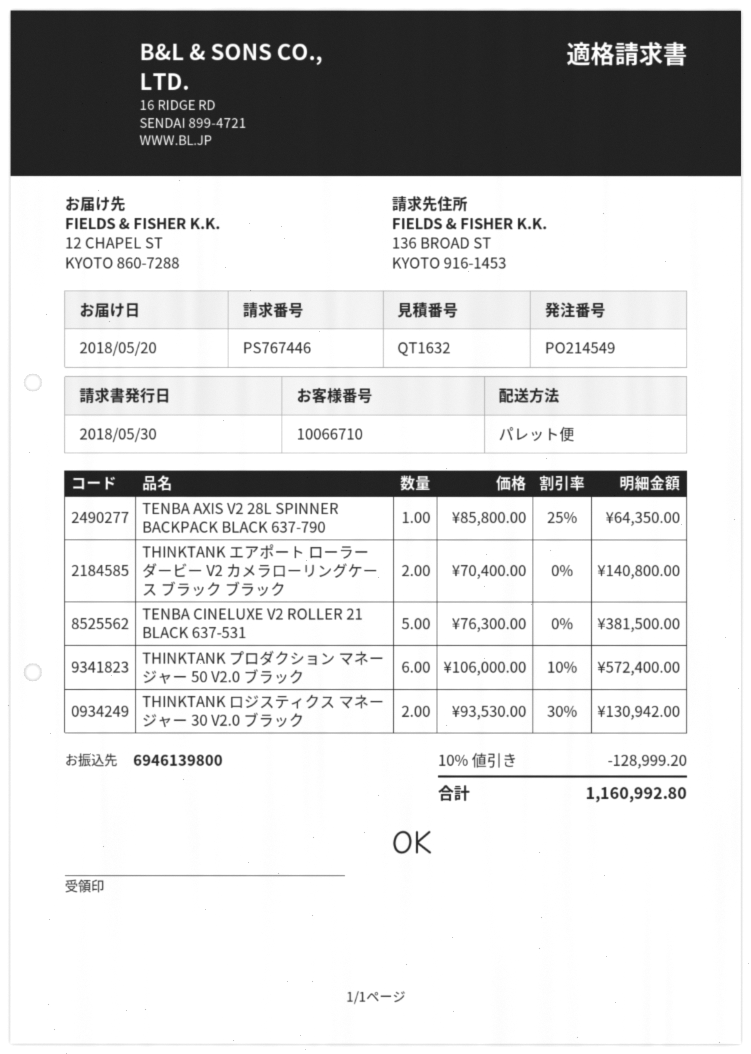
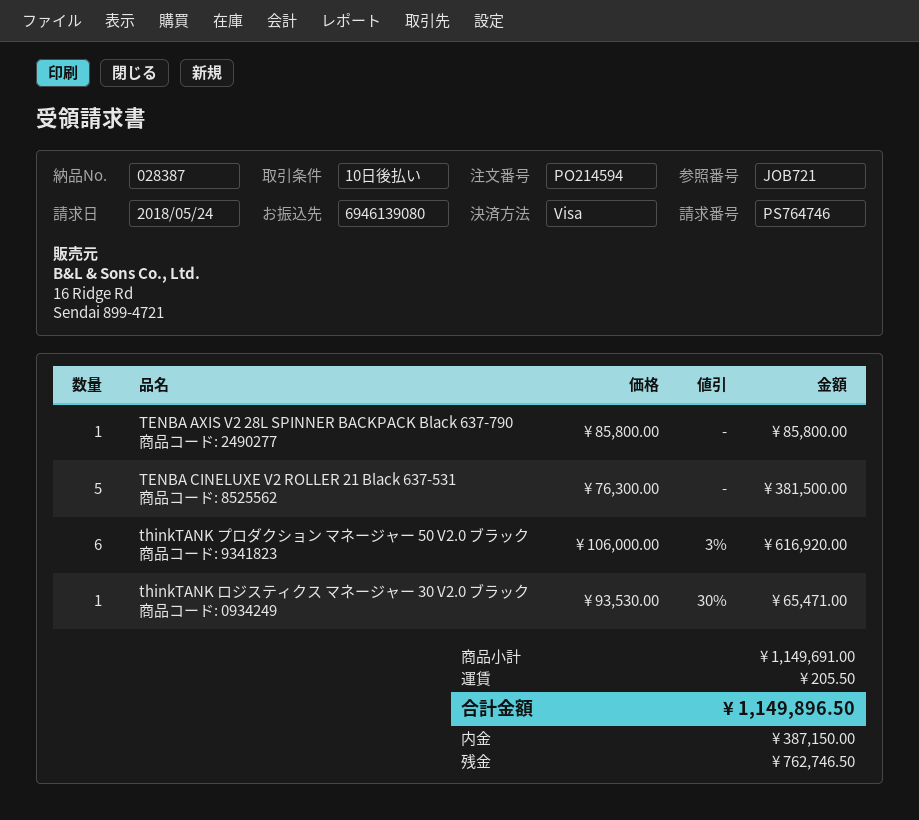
order number: PO214549 -> PO214594
invoice number: PS767446 -> PS764746
invoice date: 2018-05-30 -> 2018-05-24
bank account: 6946139800 -> 6946139080
TENBA AXIS V2 28L SPINNER BACKPACK BLACK 637-790: 1 x 85800.00 - 25% = 64350.00 -> 1 x 85800.00 = 85800.00
THINKTANK エアポート ローラー ダービー V2 カメラローリングケース ブラック ブラック: 2 x 70400.00 = 140800.00 -> none
THINKTANK プロダクション マネージャー 50 V2.0 ブラック: 6 x 106000.00 - 10% = 572400.00 -> 6 x 106000.00 - 3% = 616920.00
THINKTANK ロジスティクス マネージャー 30 V2.0 ブラック: 2 x 93530.00 - 30% = 130942.00 -> 1 x 93530.00 - 30% = 65471.00
discount: 10% = 128999.20 -> none
shipping: none -> 205.50
total: 1160992.80 -> 1149896.50

